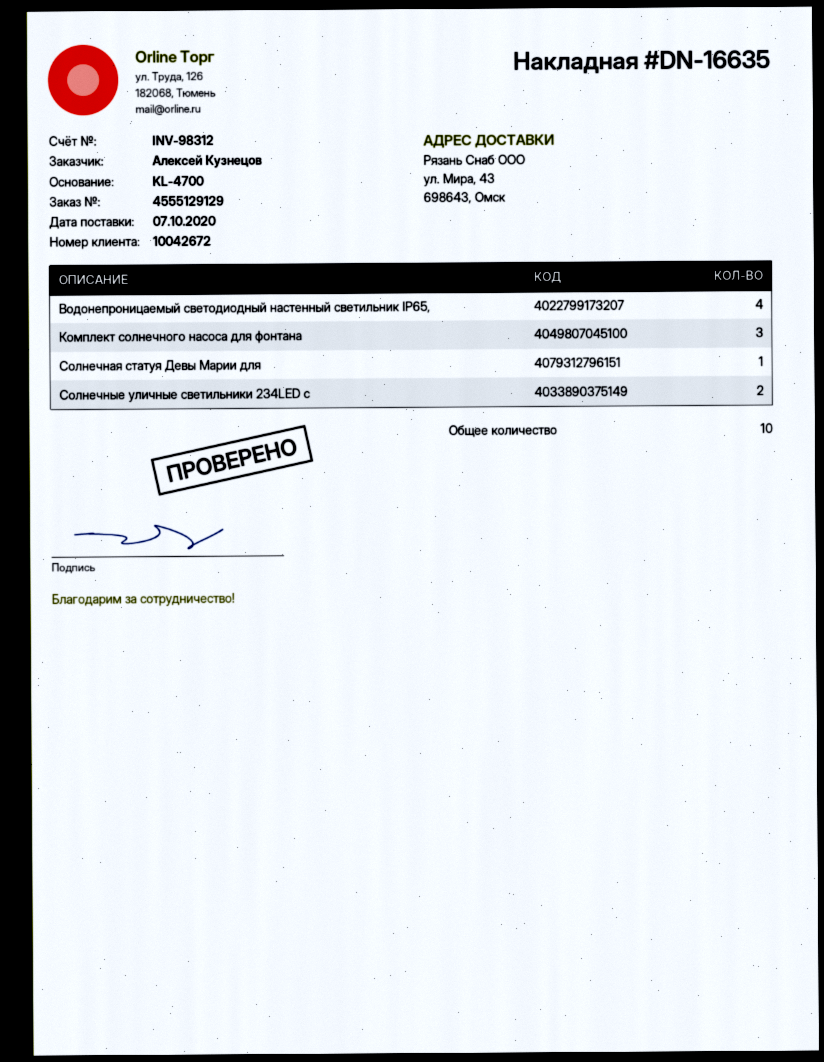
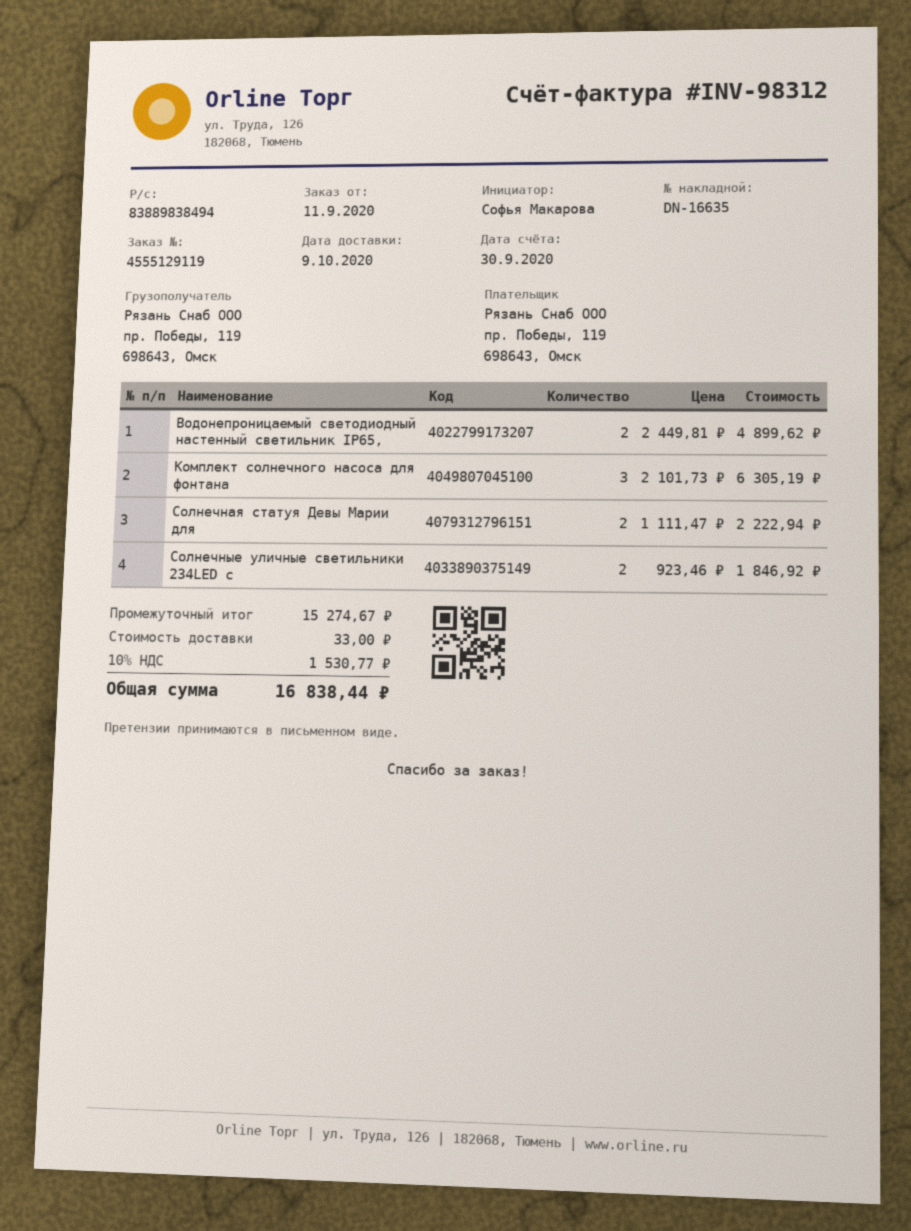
order number: 4555129129 -> 4555129119
delivery date: 2020-10-07 -> 2020-10-09
ordered by: Алексей Кузнецов -> Софья Макарова
ship to: ул. Мира, 43, 698643, Омск -> пр. Победы, 119, 698643, Омск
Водонепроницаемый светодиодный настенный светильник IP65,: 4 -> 2
Солнечная статуя Девы Марии для: 1 -> 2

